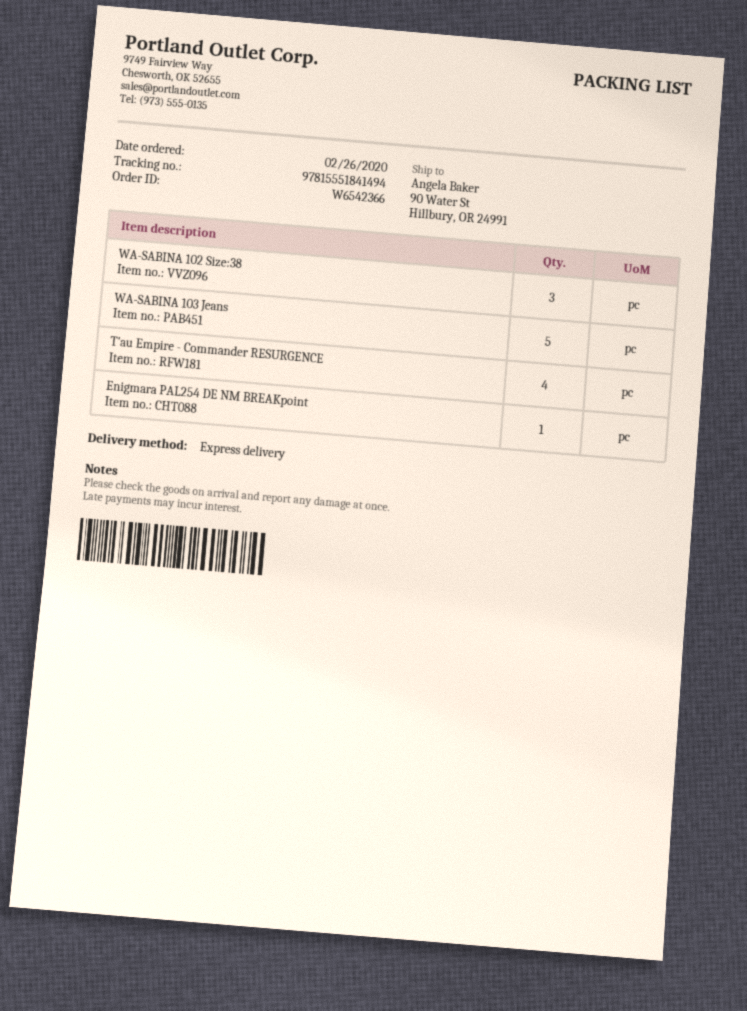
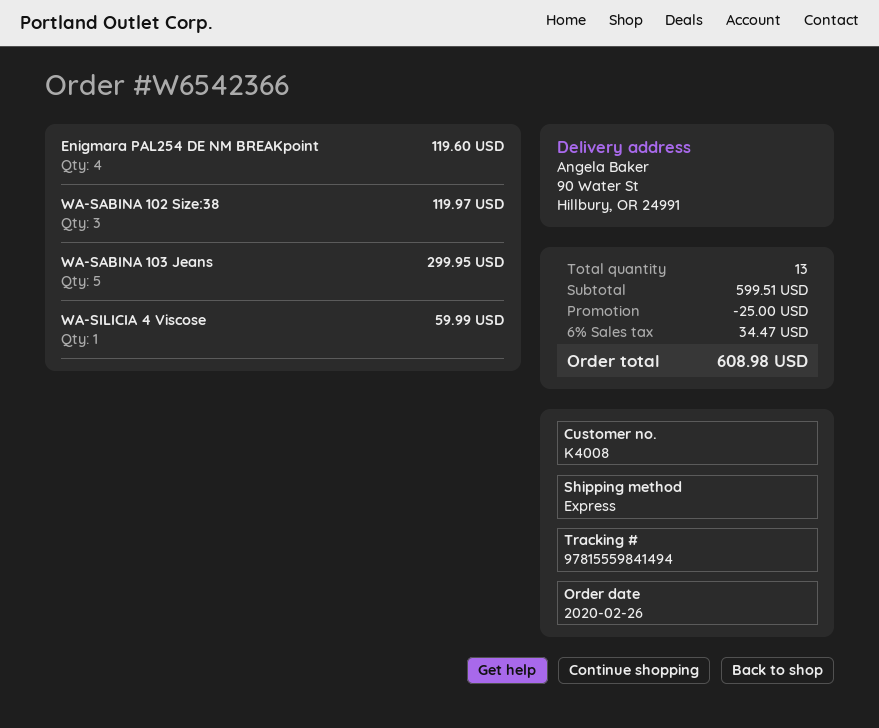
tracking number: 97815551841494 -> 97815559841494
T'au Empire - Commander RESURGENCE: 4 -> none
Enigmara PAL254 DE NM BREAKpoint: 1 -> 4
WA-SILICIA 4 Viscose: none -> 1

